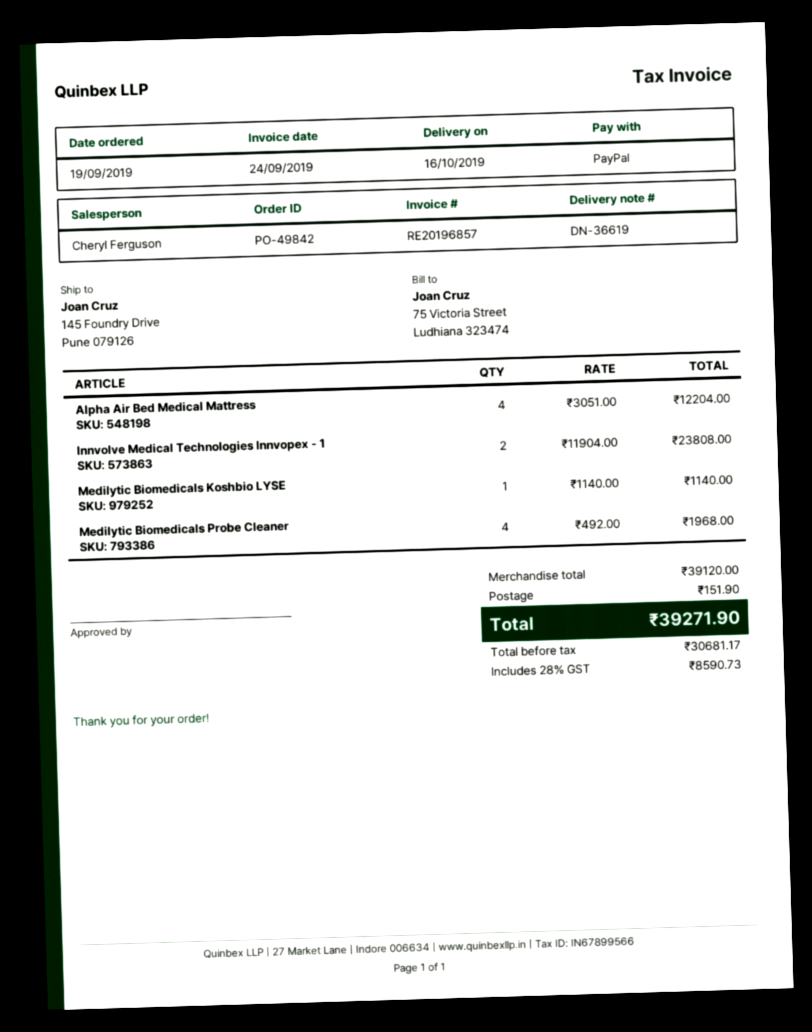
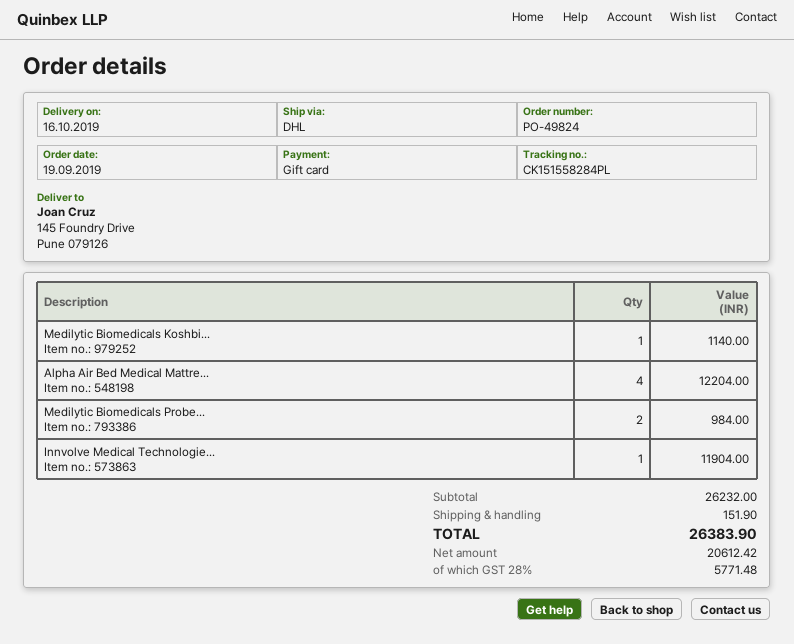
order number: PO-49842 -> PO-49824
payment method: PayPal -> gift card
Innvolve Medical Technologies Innvopex - 1: 2 for 23808.00 -> 1 for 11904.00
Medilytic Biomedicals Probe Cleaner: 4 for 1968.00 -> 2 for 984.00
subtotal: 39120.00 -> 26232.00
net: 30681.17 -> 20612.42
tax: 28% = 8590.73 -> 28% = 5771.48
total: 39271.90 -> 26383.90

